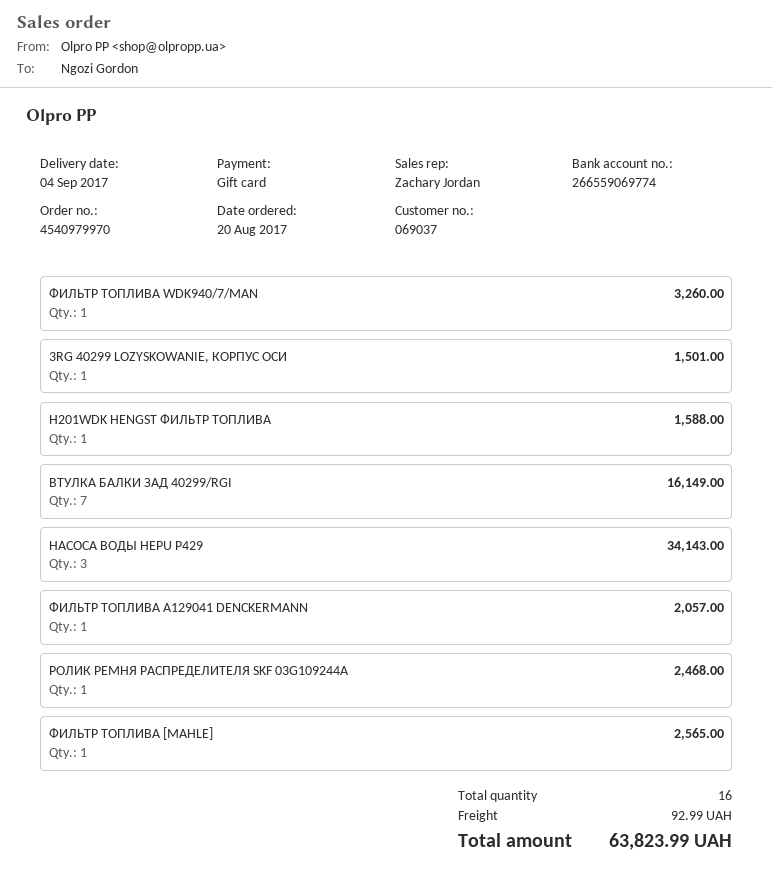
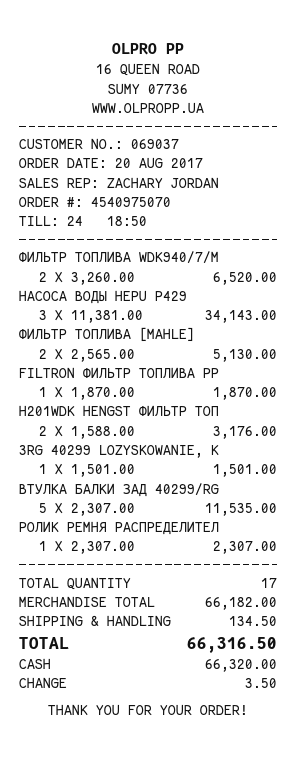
order number: 4540979970 -> 4540975070
payment method: gift card -> cash
ФИЛЬТР ТОПЛИВА WDK940/7/MAN: 1 for 3260.00 -> 2 for 6520.00
H201WDK HENGST ФИЛЬТР ТОПЛИВА: 1 for 1588.00 -> 2 for 3176.00
ВТУЛКА БАЛКИ ЗАД 40299/RGI: 7 for 16149.00 -> 5 for 11535.00
ФИЛЬТР ТОПЛИВА A129041 DENCKERMANN: 1 for 2057.00 -> none
РОЛИК РЕМНЯ РАСПРЕДЕЛИТЕЛЯ SKF 03G109244A: 1 for 2468.00 -> 1 for 2307.00
ФИЛЬТР ТОПЛИВА [MAHLE]: 1 for 2565.00 -> 2 for 5130.00
FILTRON ФИЛЬТР ТОПЛИВА PP: none -> 1 for 1870.00
total quantity: 16 -> 17
shipping: 92.99 -> 134.50
total: 63823.99 -> 66316.50

